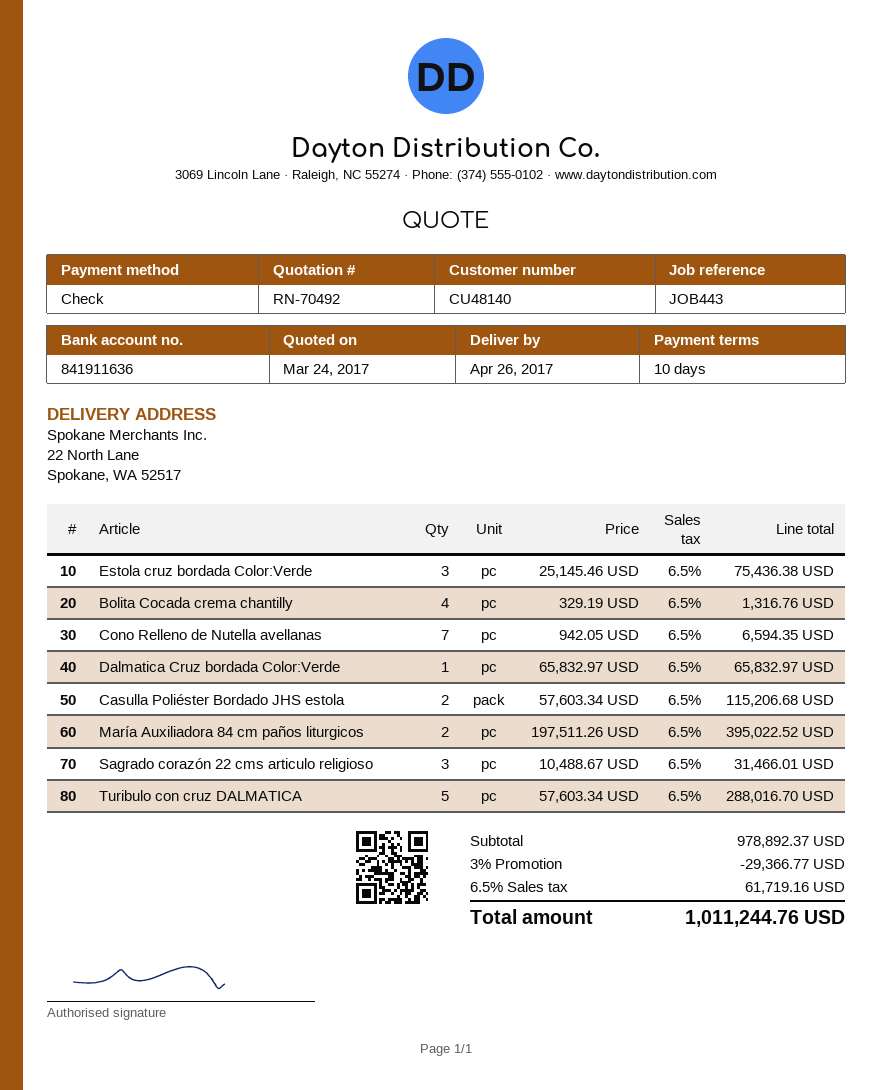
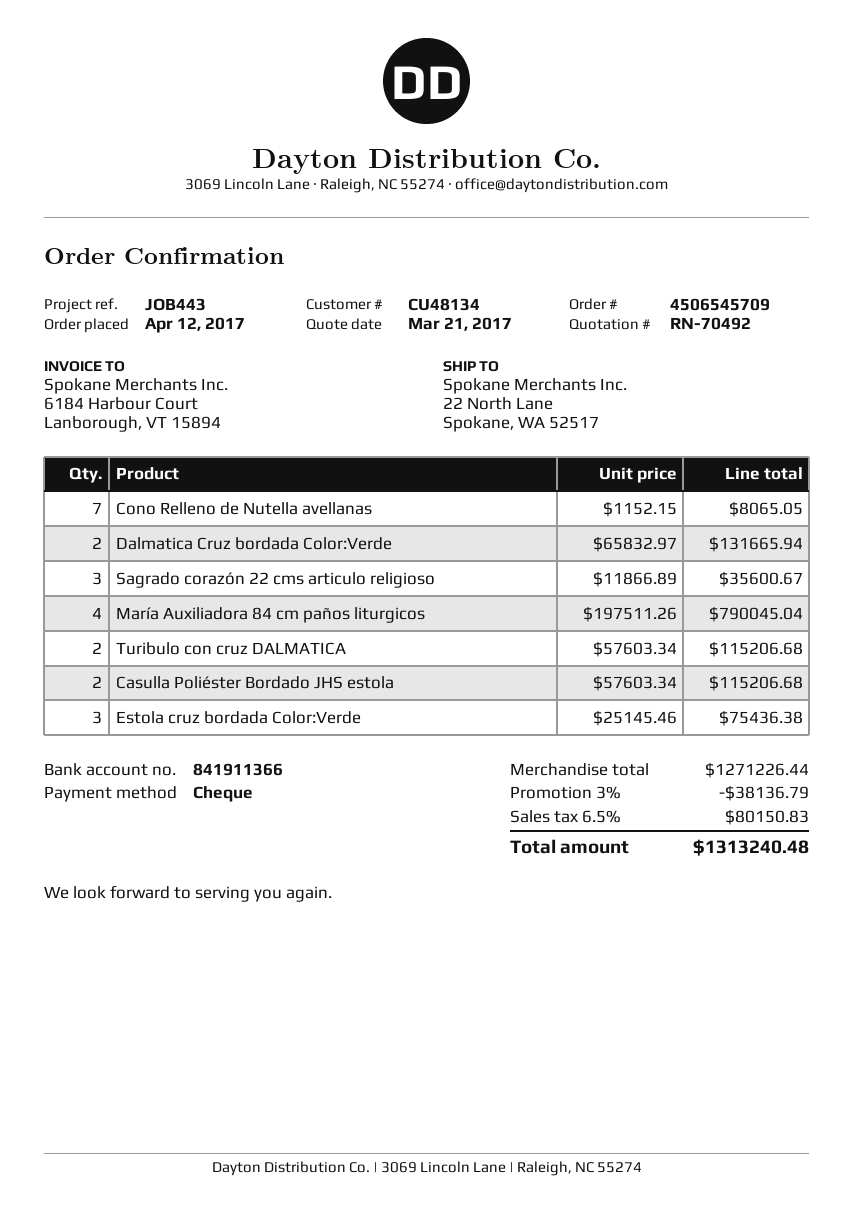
quote date: 2017-03-24 -> 2017-03-21
customer number: CU48140 -> CU48134
bank account: 841911636 -> 841911366
Bolita Cocada crema chantilly: 4 x 329.19 = 1316.76 -> none
Cono Relleno de Nutella avellanas: 7 x 942.05 = 6594.35 -> 7 x 1152.15 = 8065.05
Dalmatica Cruz bordada Color:Verde: 1 x 65832.97 = 65832.97 -> 2 x 65832.97 = 131665.94
María Auxiliadora 84 cm paños liturgicos: 2 x 197511.26 = 395022.52 -> 4 x 197511.26 = 790045.04
Sagrado corazón 22 cms articulo religioso: 3 x 10488.67 = 31466.01 -> 3 x 11866.89 = 35600.67
Turibulo con cruz DALMATICA: 5 x 57603.34 = 288016.70 -> 2 x 57603.34 = 115206.68
subtotal: 978892.37 -> 1271226.44
discount: 3% = 29366.77 -> 3% = 38136.79
tax: 6.5% = 61719.16 -> 6.5% = 80150.83
total: 1011244.76 -> 1313240.48

